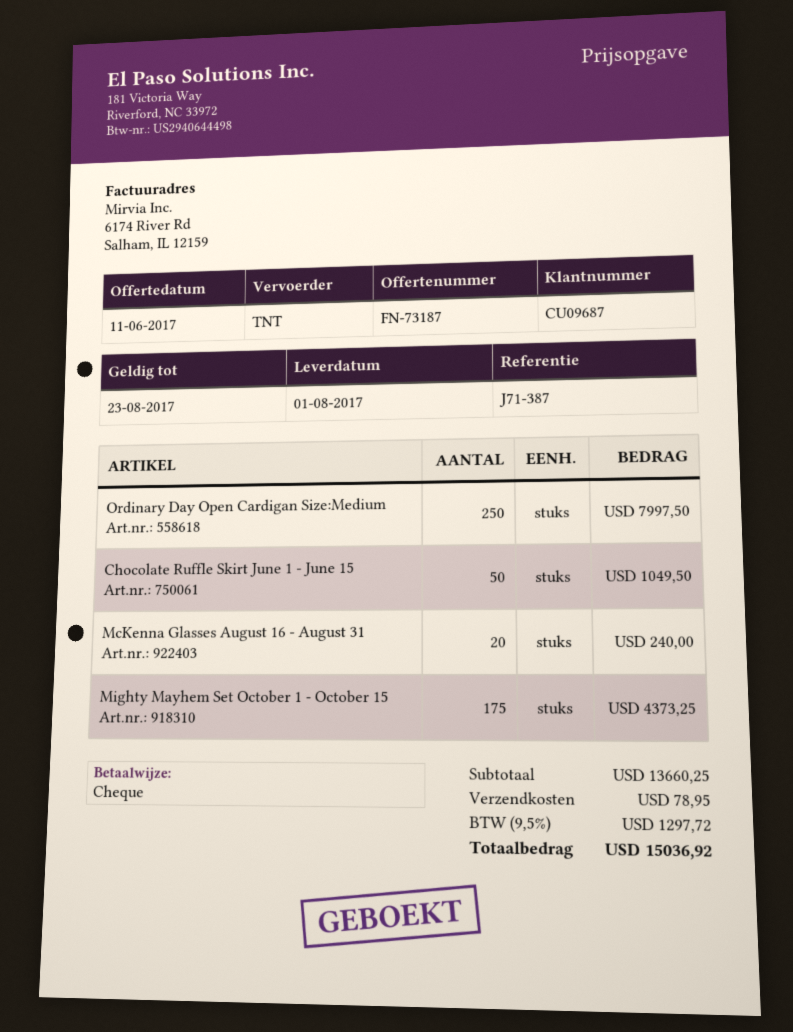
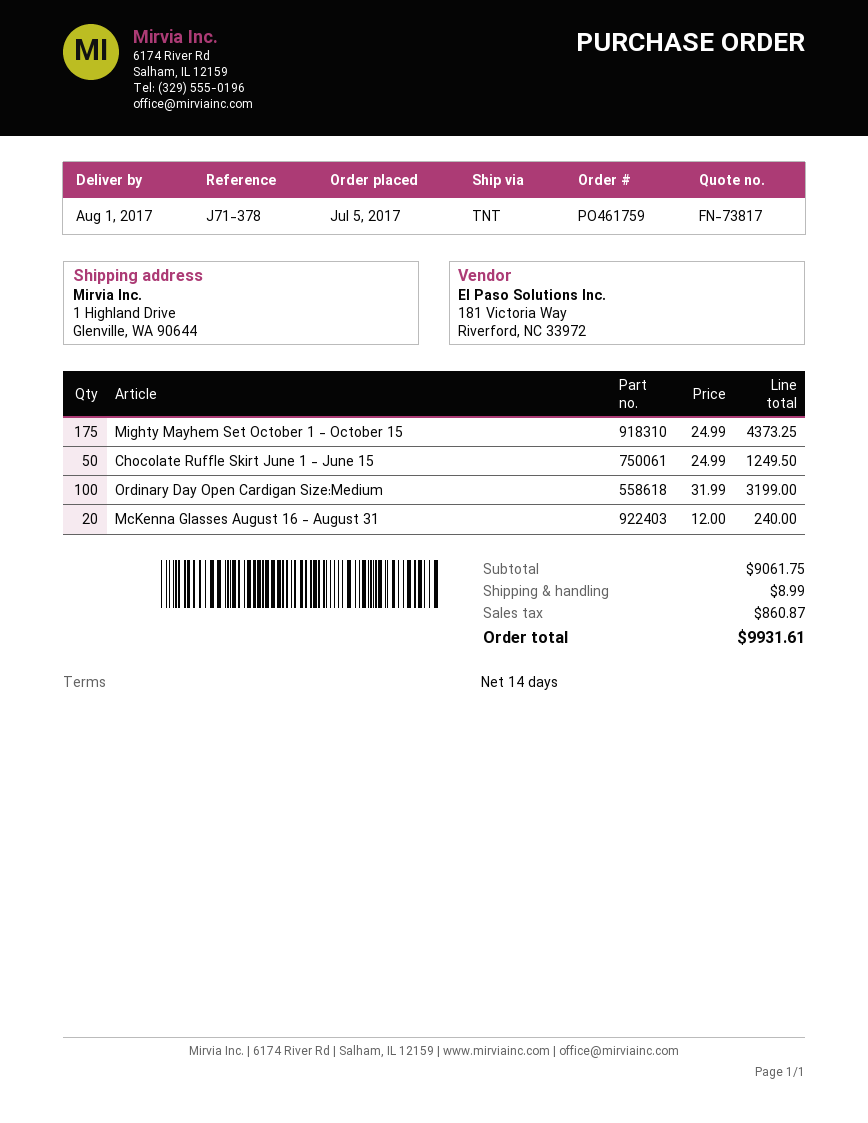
quote number: FN-73187 -> FN-73817
reference: J71-387 -> J71-378
Ordinary Day Open Cardigan Size:Medium: 250 for 7997.50 -> 100 for 3199.00
Chocolate Ruffle Skirt June 1 - June 15: 50 for 1049.50 -> 50 for 1249.50
subtotal: 13660.25 -> 9061.75
shipping: 78.95 -> 8.99
tax: 1297.72 -> 860.87
total: 15036.92 -> 9931.61

